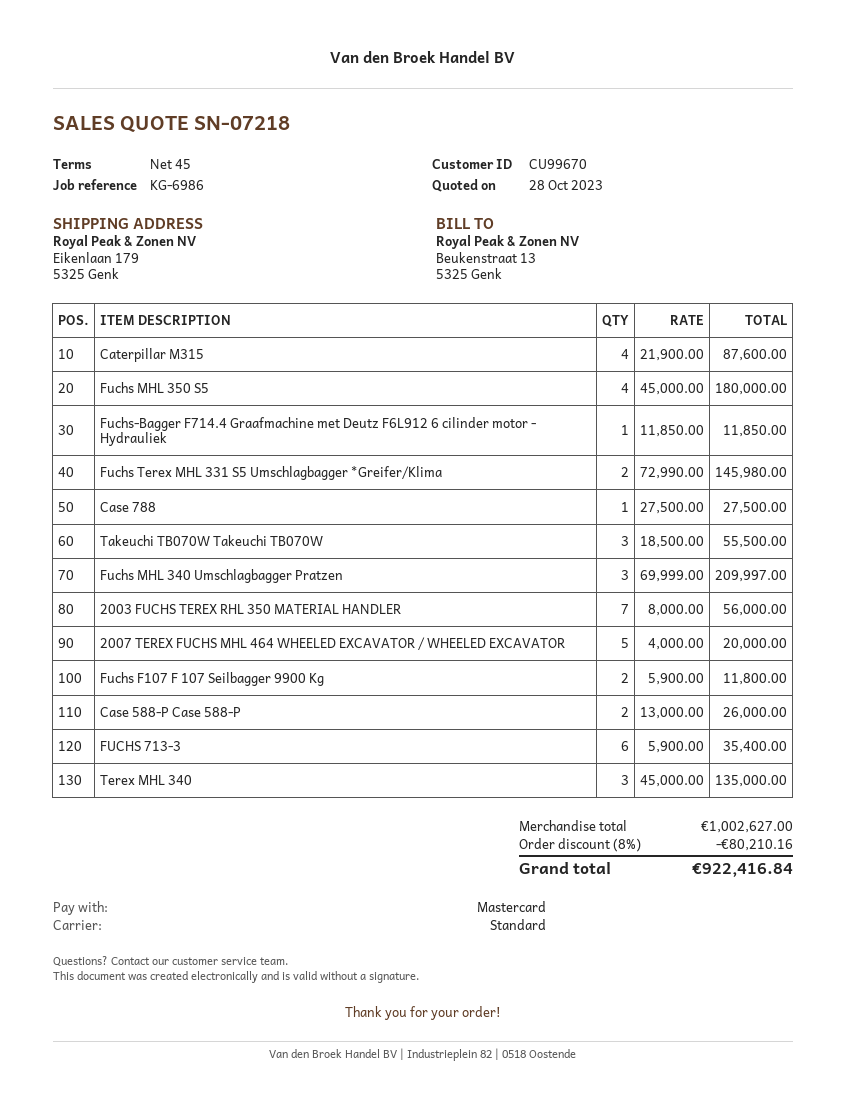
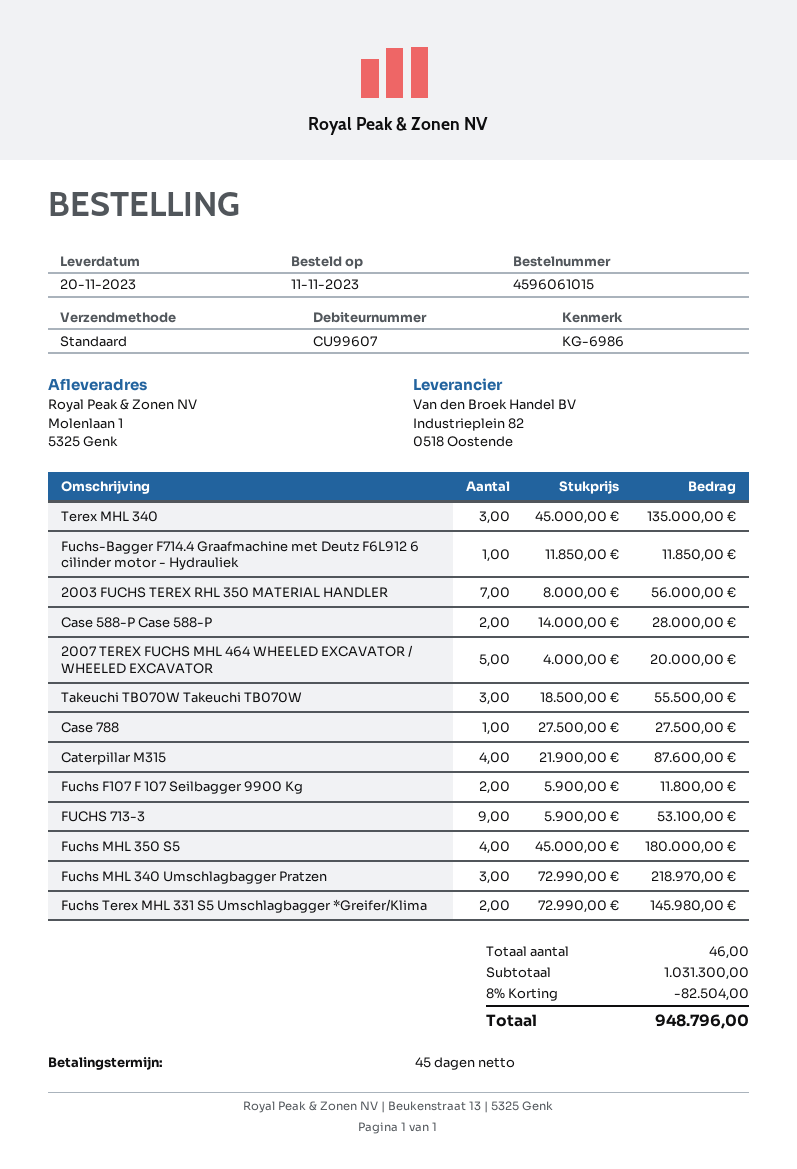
customer number: CU99670 -> CU99607
ship to: Eikenlaan 179, 5325 Genk -> Molenlaan 1, 5325 Genk
Fuchs MHL 340 Umschlagbagger Pratzen: 3 x 69999.00 = 209997.00 -> 3 x 72990.00 = 218970.00
Case 588-P Case 588-P: 2 x 13000.00 = 26000.00 -> 2 x 14000.00 = 28000.00
FUCHS 713-3: 6 x 5900.00 = 35400.00 -> 9 x 5900.00 = 53100.00
subtotal: 1002627.00 -> 1031300.00
discount: 8% = 80210.16 -> 8% = 82504.00
total: 922416.84 -> 948796.00

